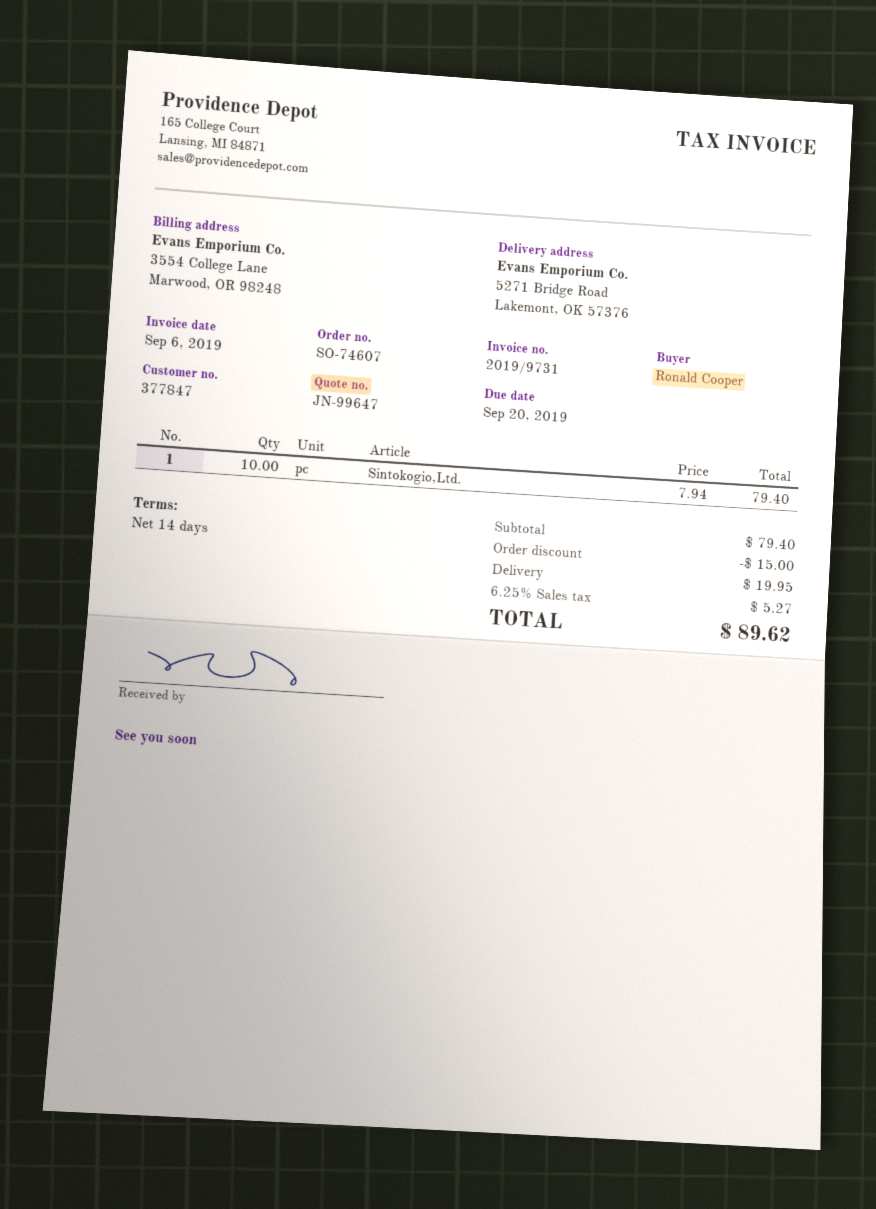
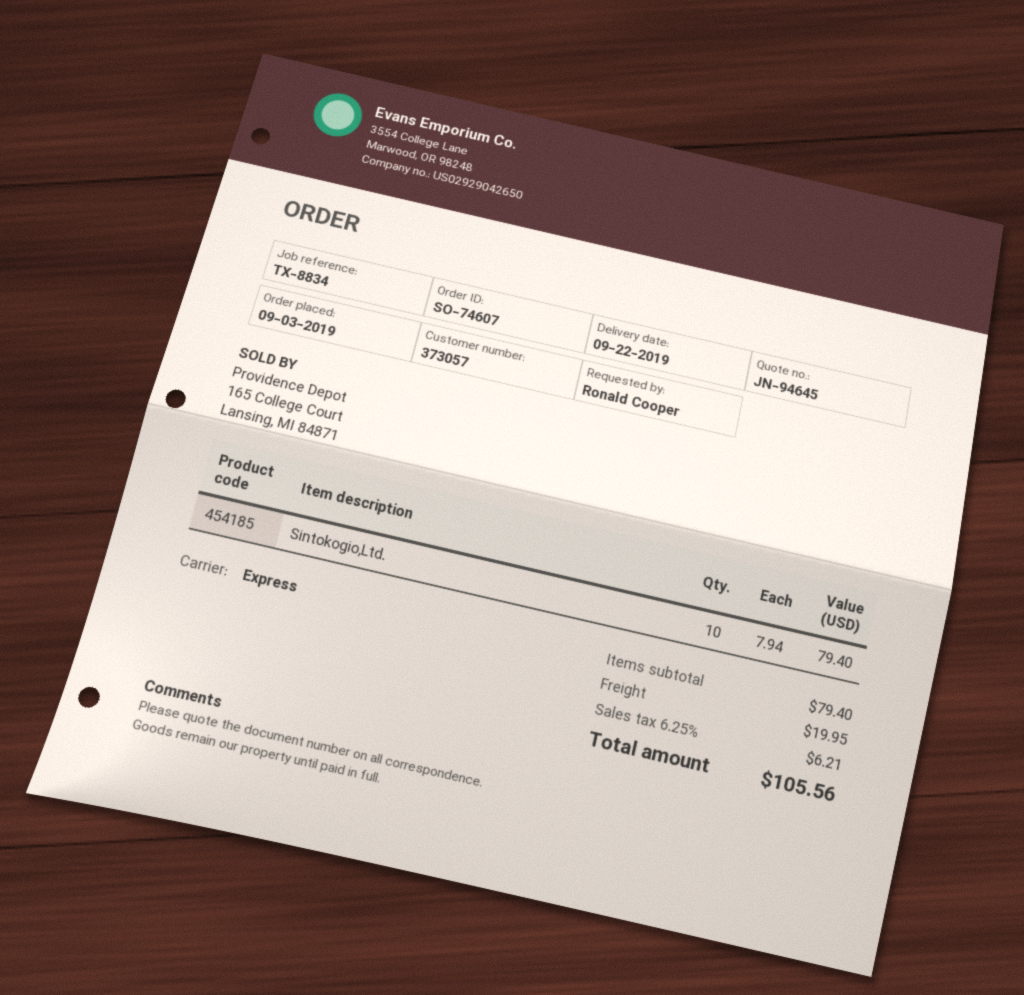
quote number: JN-99647 -> JN-94645
customer number: 377847 -> 373057
discount: 15.00 -> none
tax: 6.25% = 5.27 -> 6.25% = 6.21
total: 89.62 -> 105.56

